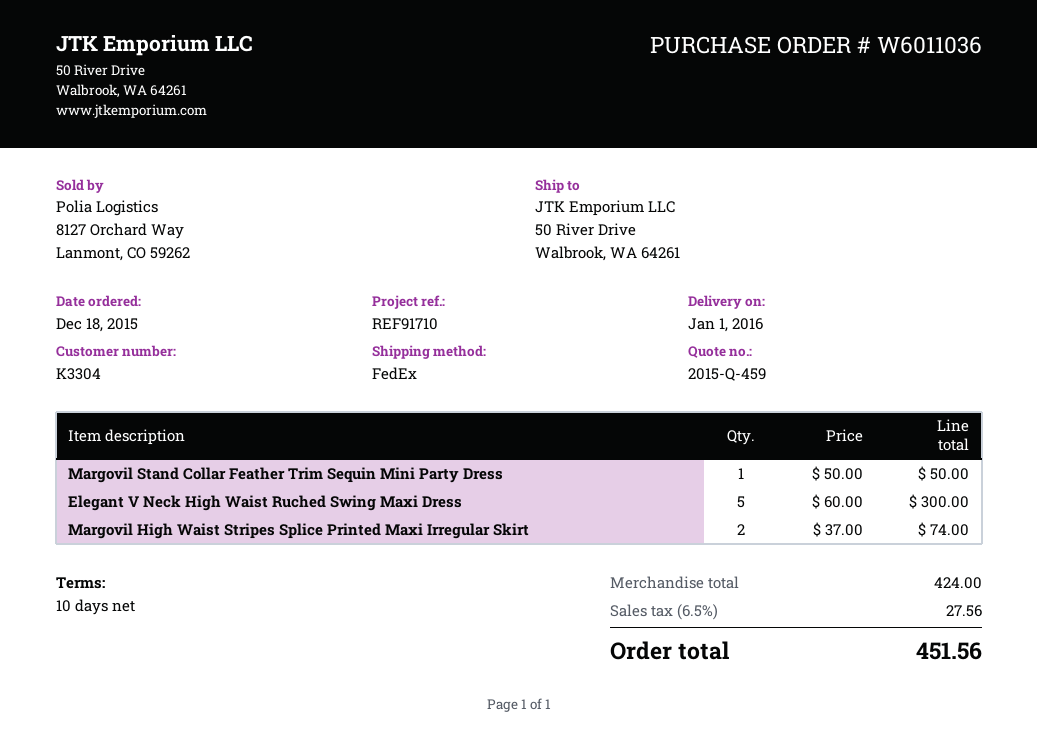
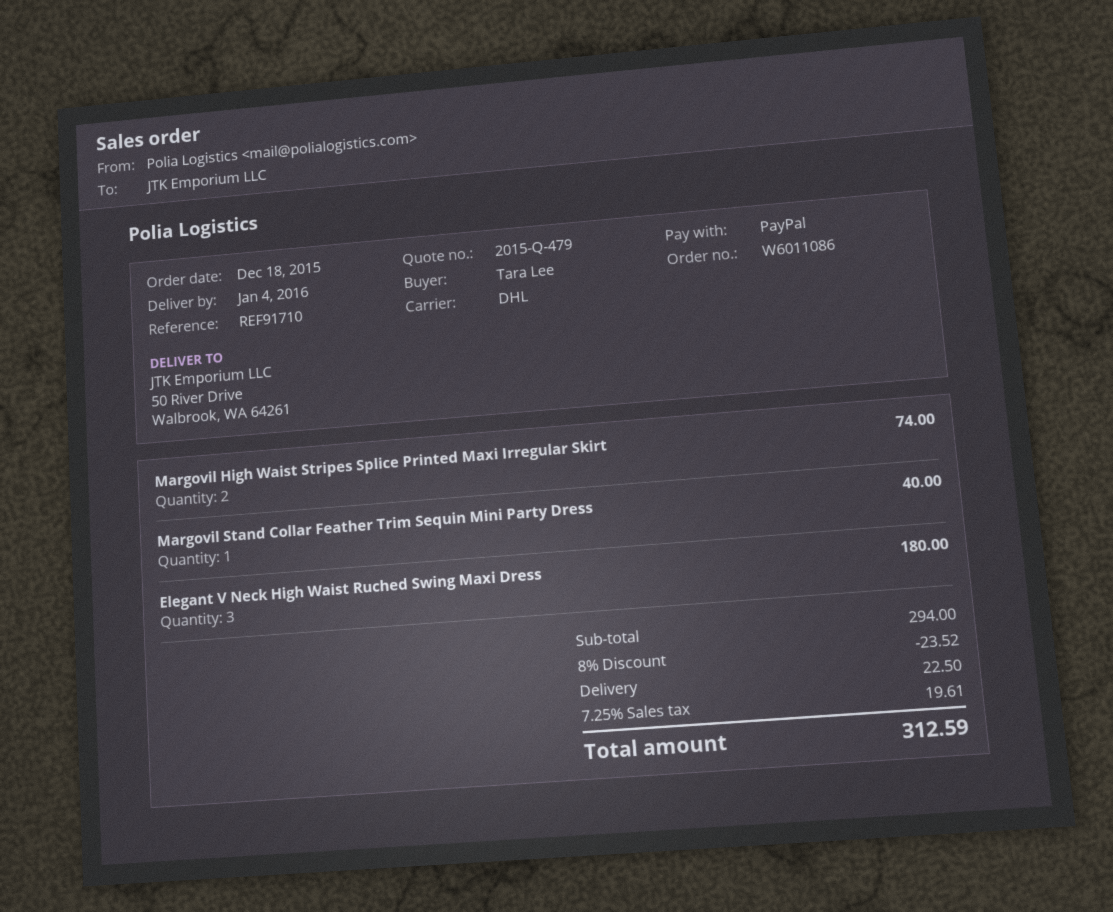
quote number: 2015-Q-459 -> 2015-Q-479
order number: W6011036 -> W6011086
delivery date: 2016-01-01 -> 2016-01-04
shipping method: FedEx -> DHL
Margovil Stand Collar Feather Trim Sequin Mini Party Dress: 1 for 50.00 -> 1 for 40.00
Elegant V Neck High Waist Ruched Swing Maxi Dress: 5 for 300.00 -> 3 for 180.00
subtotal: 424.00 -> 294.00
discount: none -> 8% = 23.52
shipping: none -> 22.50
tax: 6.5% = 27.56 -> 7.25% = 19.61
total: 451.56 -> 312.59

